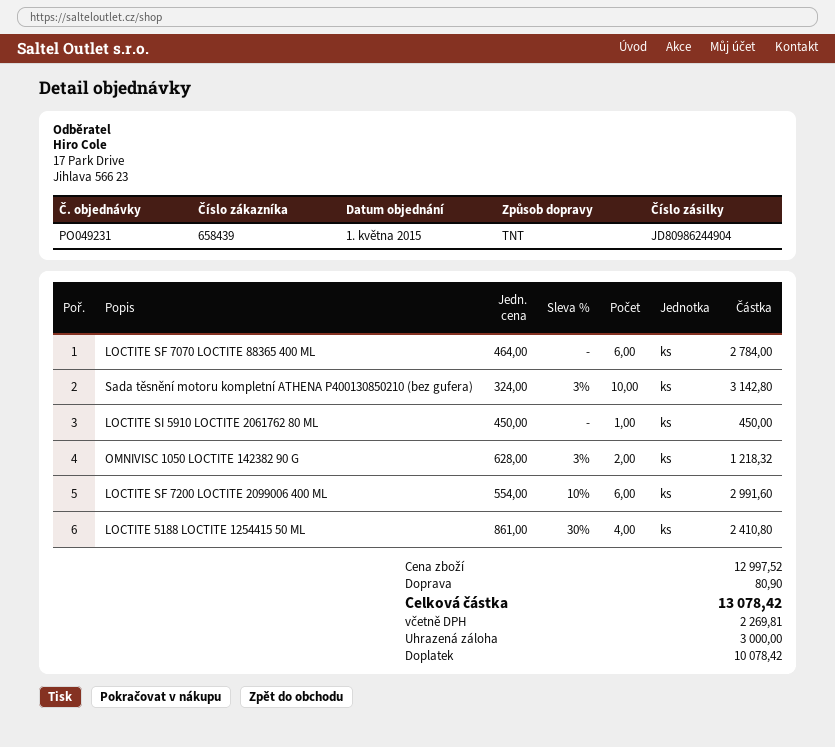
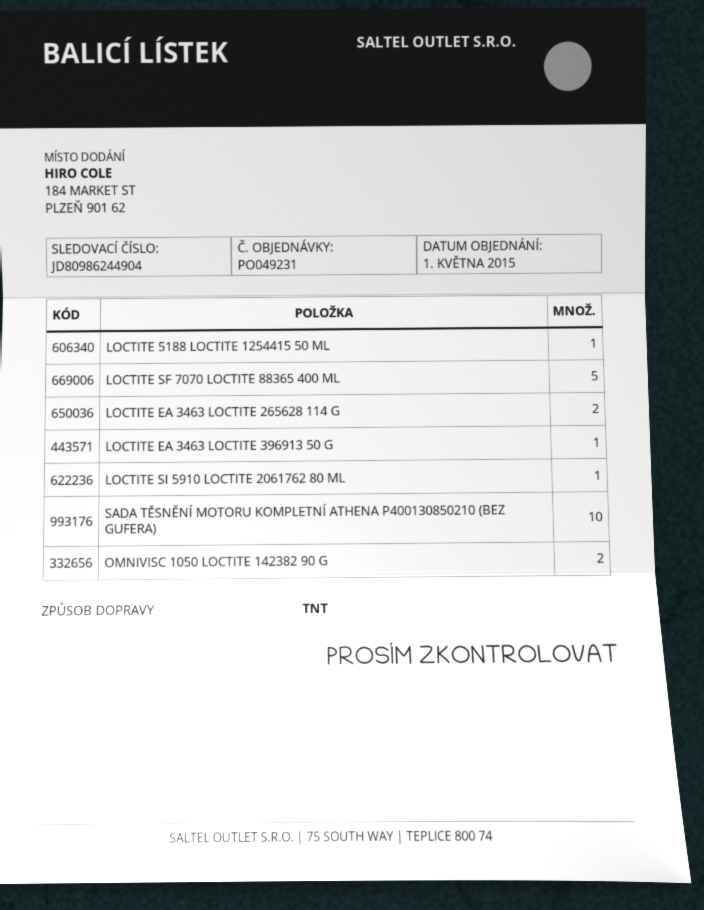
LOCTITE SF 7070 LOCTITE 88365 400 ML: 6 -> 5
LOCTITE SF 7200 LOCTITE 2099006 400 ML: 6 -> none
LOCTITE 5188 LOCTITE 1254415 50 ML: 4 -> 1
LOCTITE EA 3463 LOCTITE 265628 114 G: none -> 2
LOCTITE EA 3463 LOCTITE 396913 50 G: none -> 1

